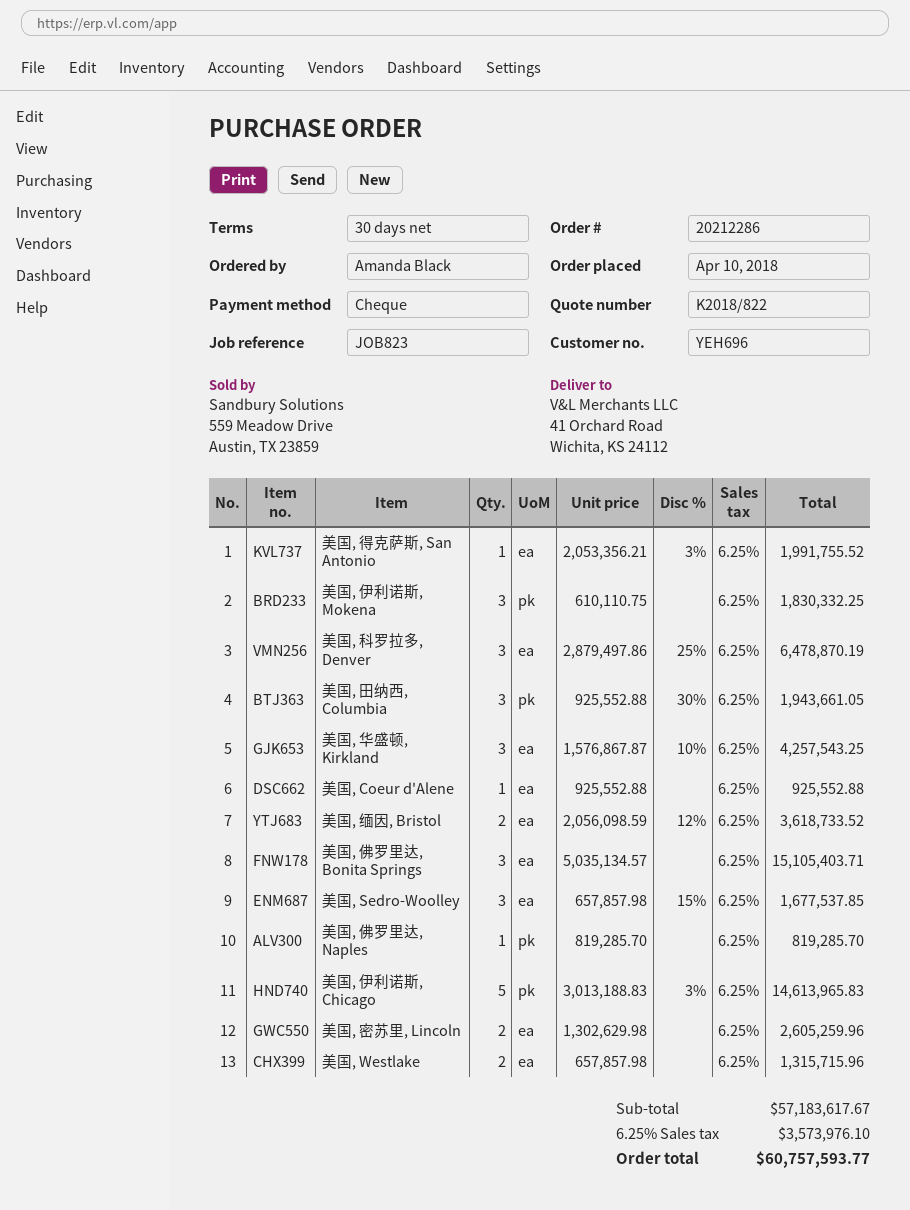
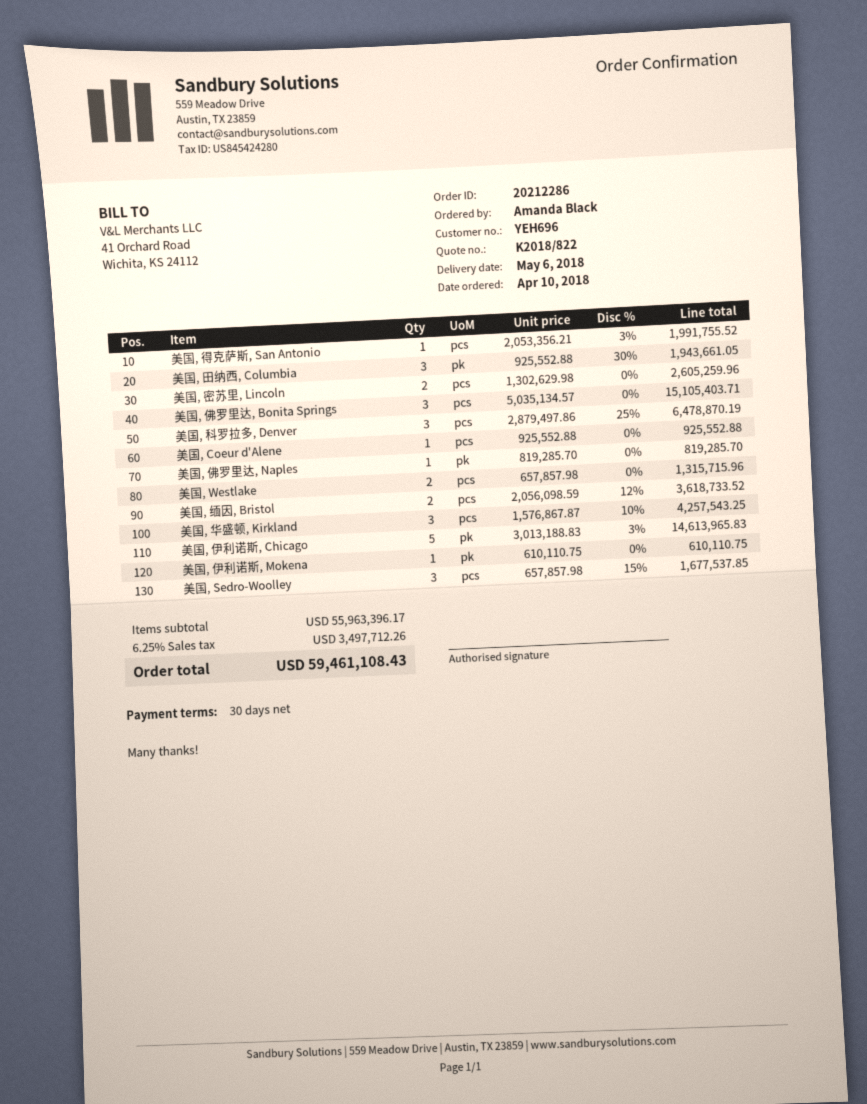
美国, 伊利诺斯, Mokena: 3 x 610110.75 = 1830332.25 -> 1 x 610110.75 = 610110.75
subtotal: 57183617.67 -> 55963396.17
tax: 6.25% = 3573976.10 -> 6.25% = 3497712.26
total: 60757593.77 -> 59461108.43

